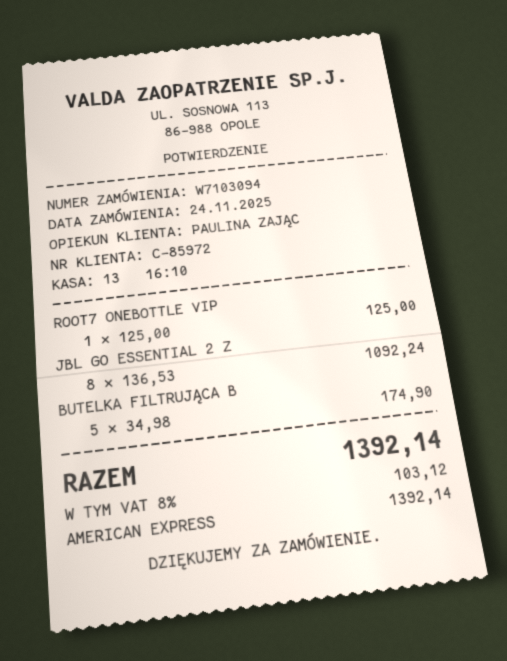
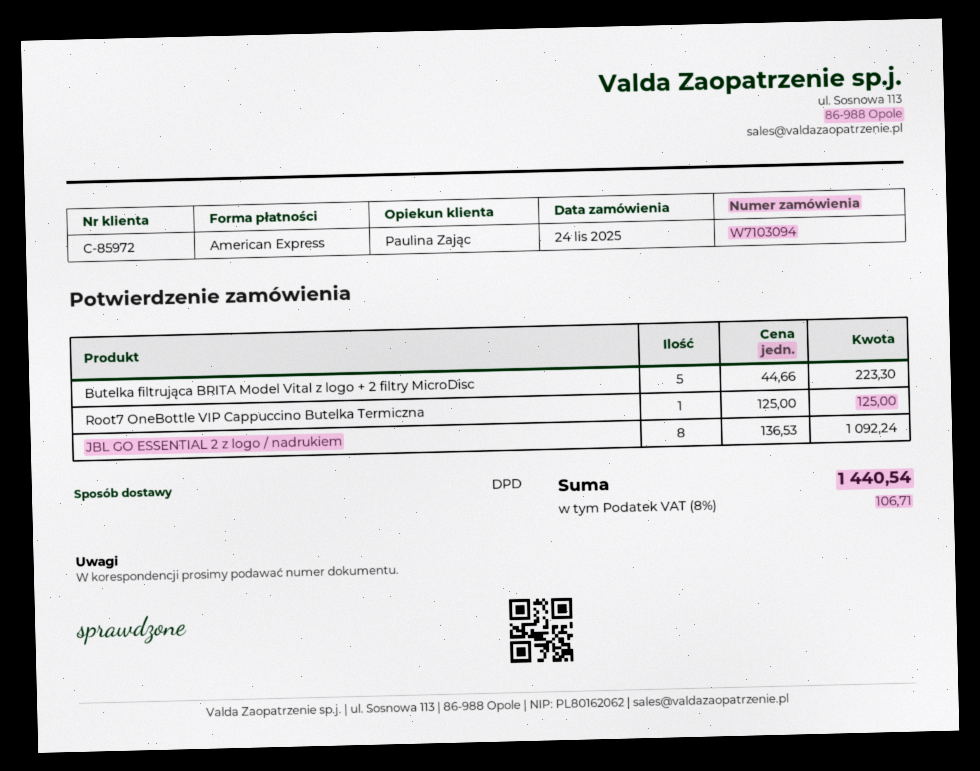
BUTELKA FILTRUJĄCA B: 5 x 34.98 = 174.90 -> 5 x 44.66 = 223.30
tax: 8% = 103.12 -> 8% = 106.71
total: 1392.14 -> 1440.54

